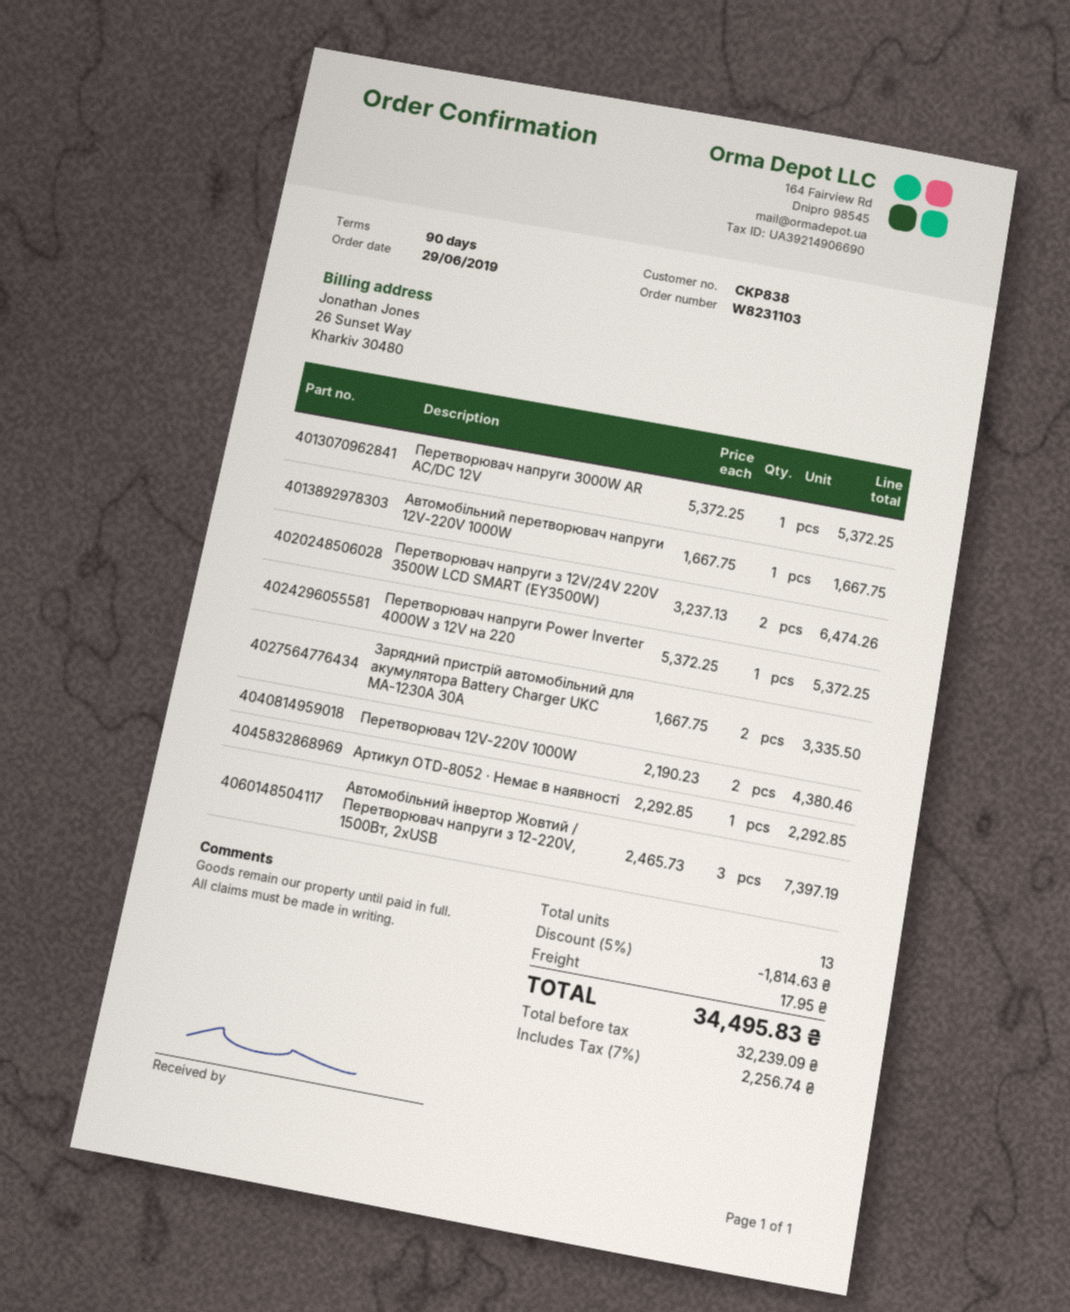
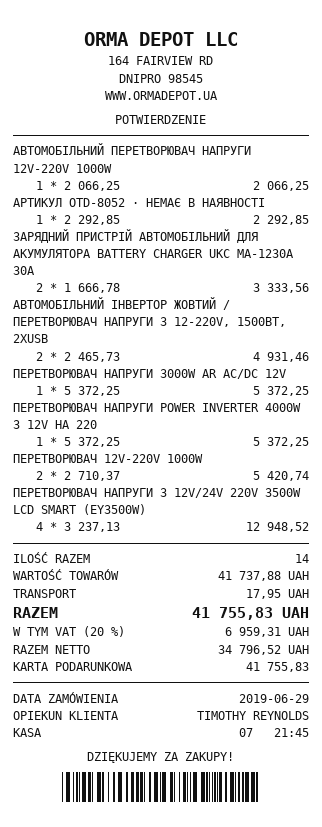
Автомобільний перетворювач напруги 12V-220V 1000W: 1 x 1667.75 = 1667.75 -> 1 x 2066.25 = 2066.25
Перетворювач напруги з 12V/24V 220V 3500W LCD SMART (EY3500W): 2 x 3237.13 = 6474.26 -> 4 x 3237.13 = 12948.52
Зарядний пристрій автомобільний для акумулятора Battery Charger UKC MA-1230A 30A: 2 x 1667.75 = 3335.50 -> 2 x 1666.78 = 3333.56
Перетворювач 12V-220V 1000W: 2 x 2190.23 = 4380.46 -> 2 x 2710.37 = 5420.74
Автомобільний інвертор Жовтий / Перетворювач напруги з 12-220V, 1500Вт, 2хUSB: 3 x 2465.73 = 7397.19 -> 2 x 2465.73 = 4931.46
total quantity: 13 -> 14
discount: 5% = 1814.63 -> none
net: 32239.09 -> 34796.52
tax: 7% = 2256.74 -> 20% = 6959.31
total: 34495.83 -> 41755.83

